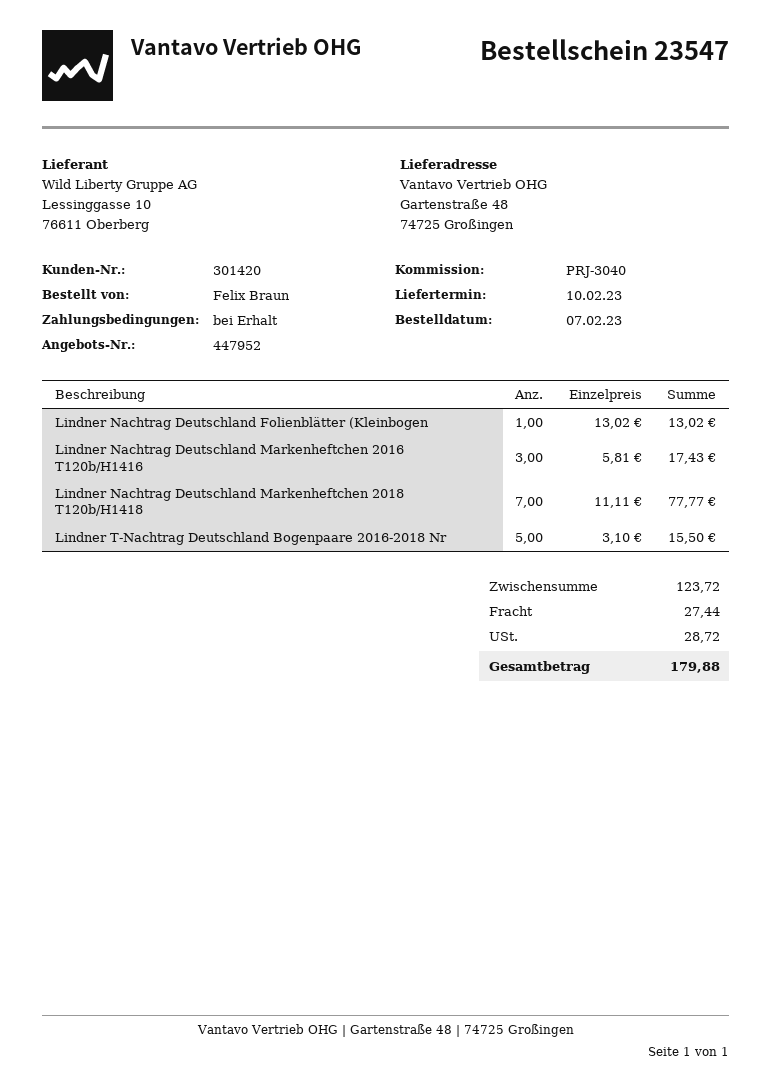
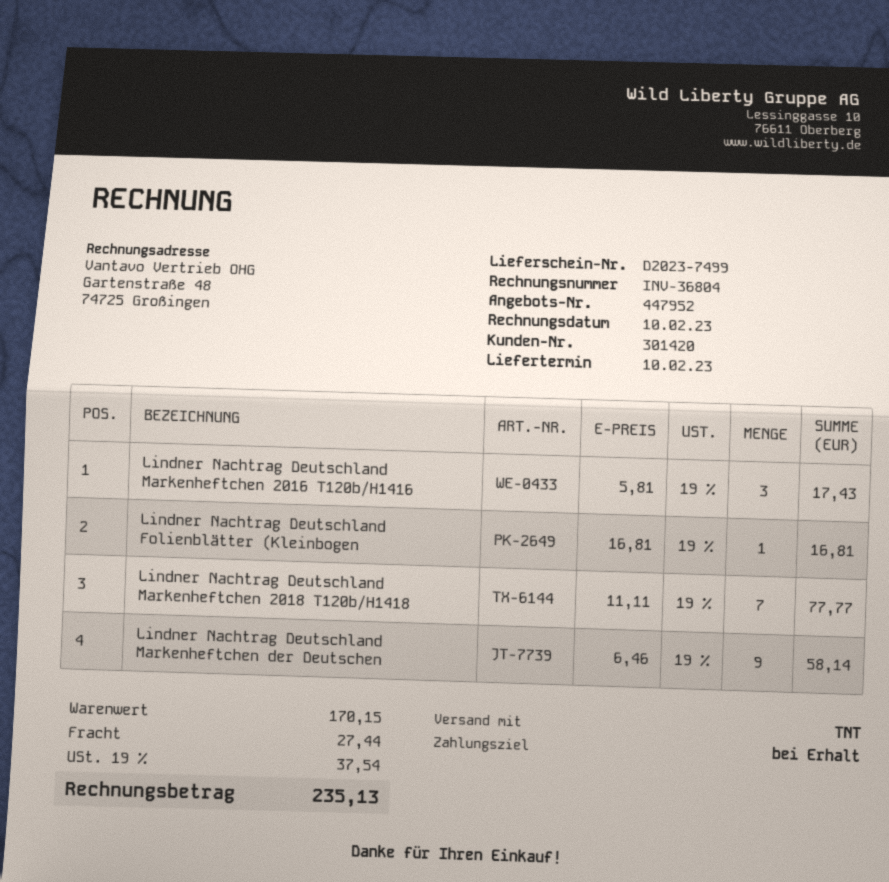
Lindner Nachtrag Deutschland Folienblätter (Kleinbogen: 1 x 13.02 = 13.02 -> 1 x 16.81 = 16.81
Lindner T-Nachtrag Deutschland Bogenpaare 2016-2018 Nr: 5 x 3.10 = 15.50 -> none
Lindner Nachtrag Deutschland Markenheftchen der Deutschen: none -> 9 x 6.46 = 58.14
subtotal: 123.72 -> 170.15
tax: 28.72 -> 37.54
total: 179.88 -> 235.13

